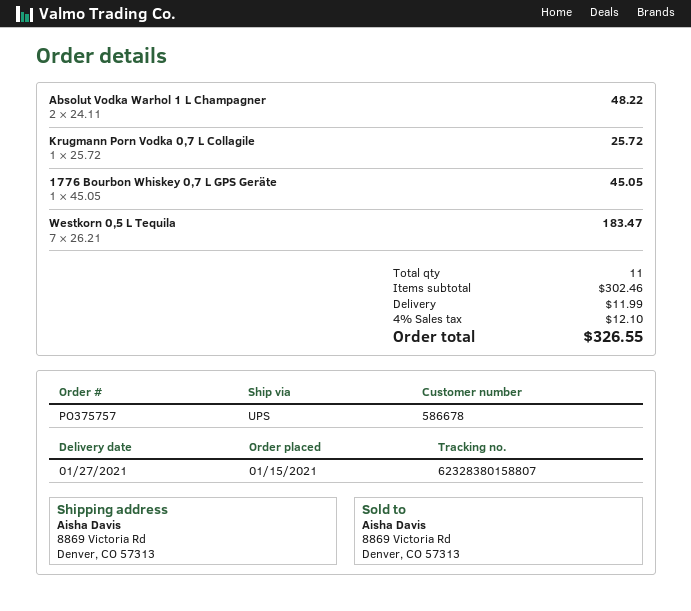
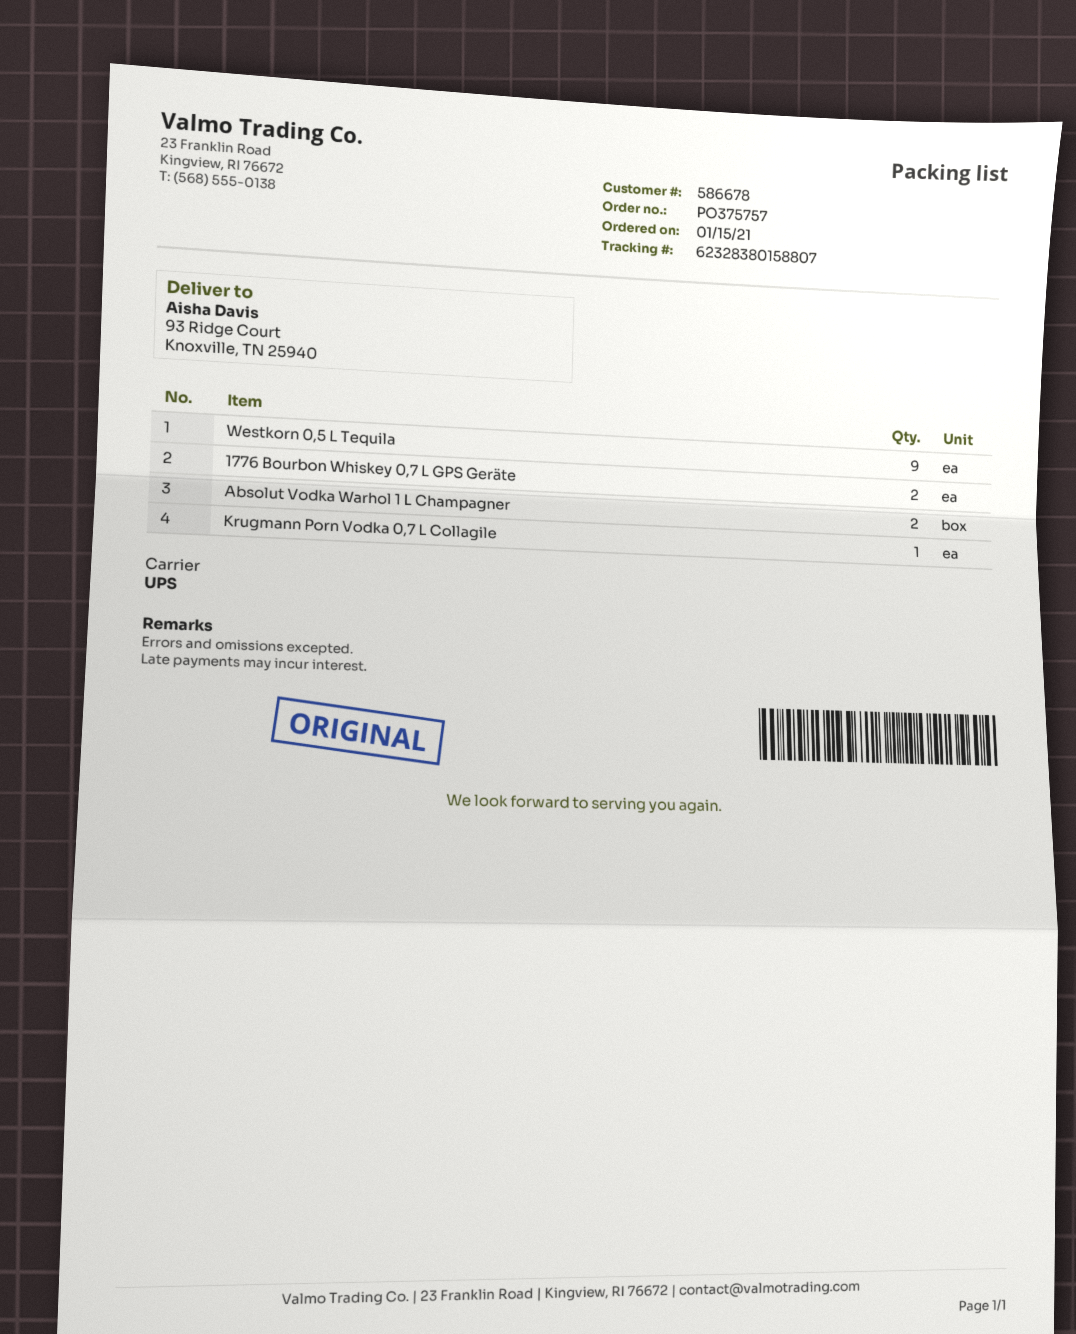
ship to: 8869 Victoria Rd, Denver, CO 57313 -> 93 Ridge Court, Knoxville, TN 25940
1776 Bourbon Whiskey 0,7 L GPS Geräte: 1 -> 2
Westkorn 0,5 L Tequila: 7 -> 9

